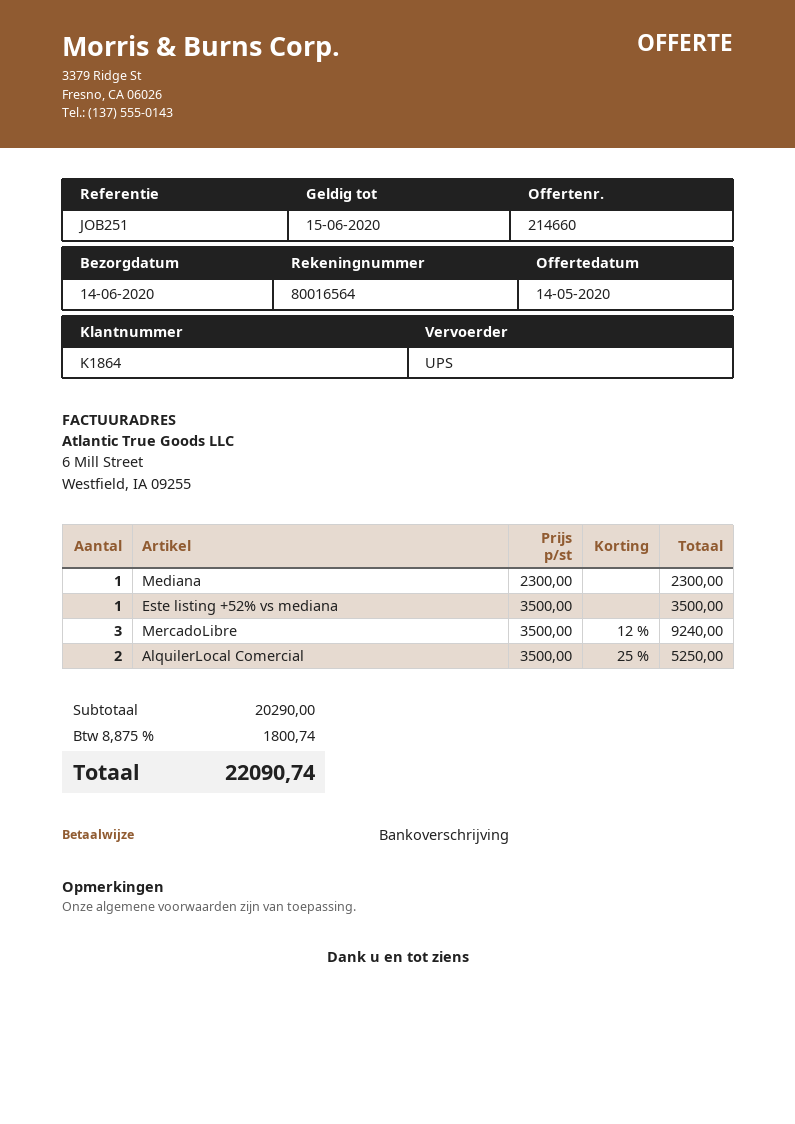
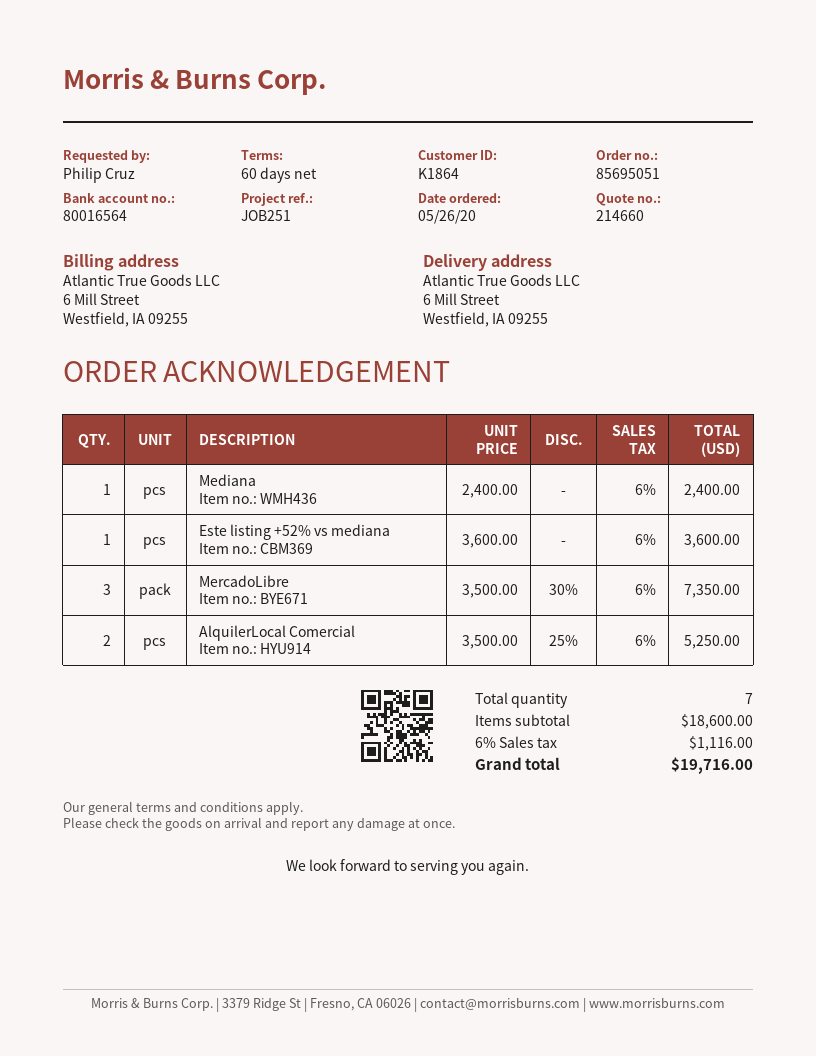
Mediana: 1 x 2300.00 = 2300.00 -> 1 x 2400.00 = 2400.00
Este listing +52% vs mediana: 1 x 3500.00 = 3500.00 -> 1 x 3600.00 = 3600.00
MercadoLibre: 3 x 3500.00 - 12% = 9240.00 -> 3 x 3500.00 - 30% = 7350.00
subtotal: 20290.00 -> 18600.00
tax: 8.875% = 1800.74 -> 6% = 1116.00
total: 22090.74 -> 19716.00

